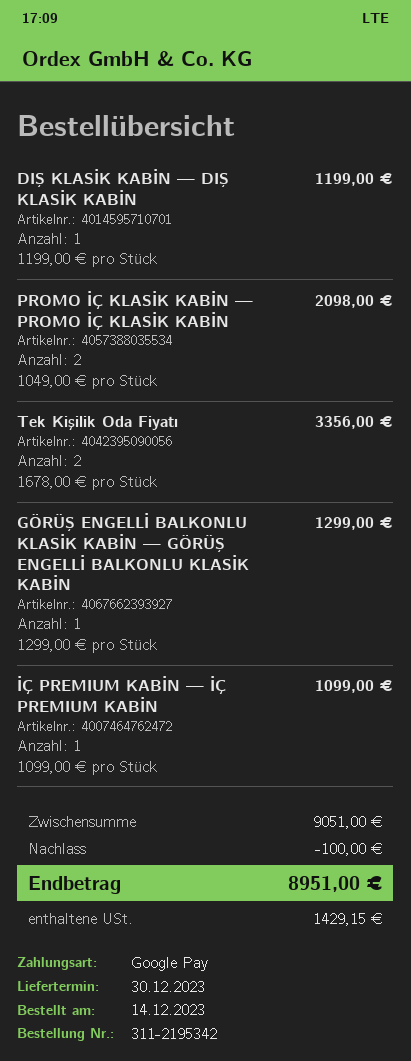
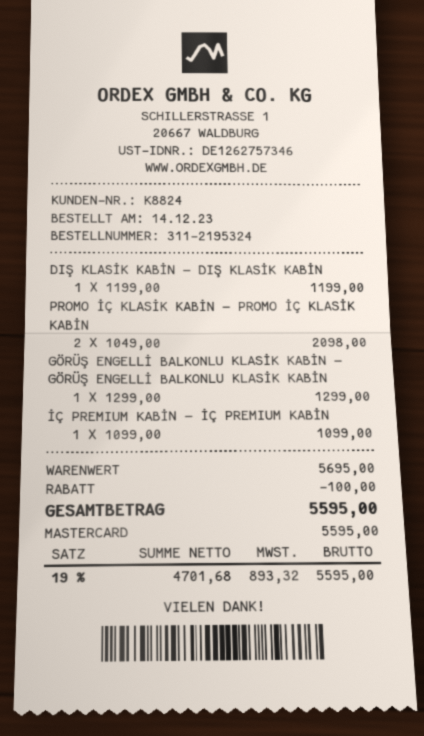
order number: 311-2195342 -> 311-2195324
payment method: Google Pay -> Mastercard
Tek Kişilik Oda Fiyatı: 2 x 1678.00 = 3356.00 -> none
subtotal: 9051.00 -> 5695.00
tax: 1429.15 -> 893.32
total: 8951.00 -> 5595.00

